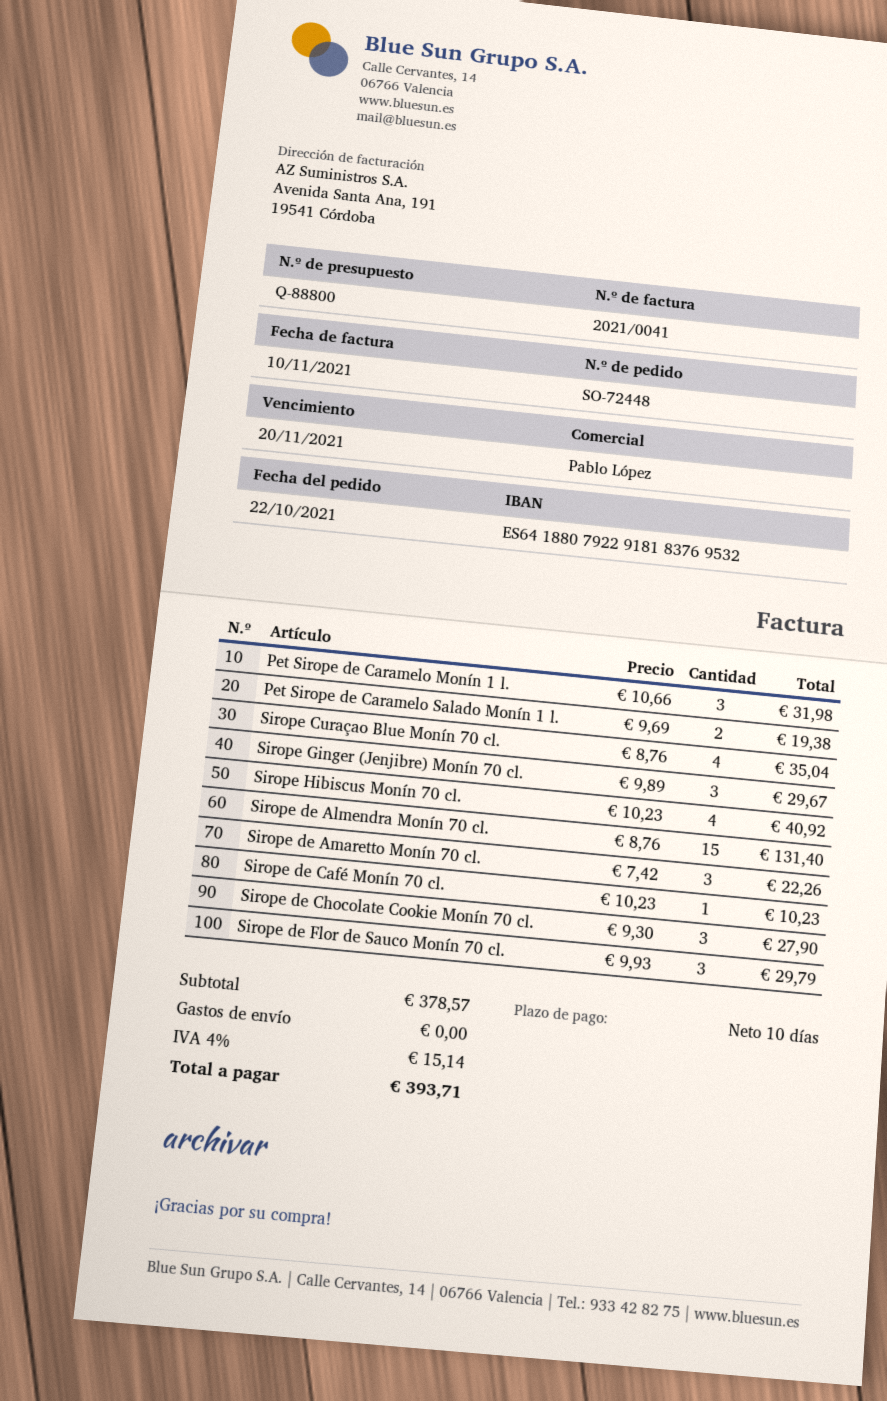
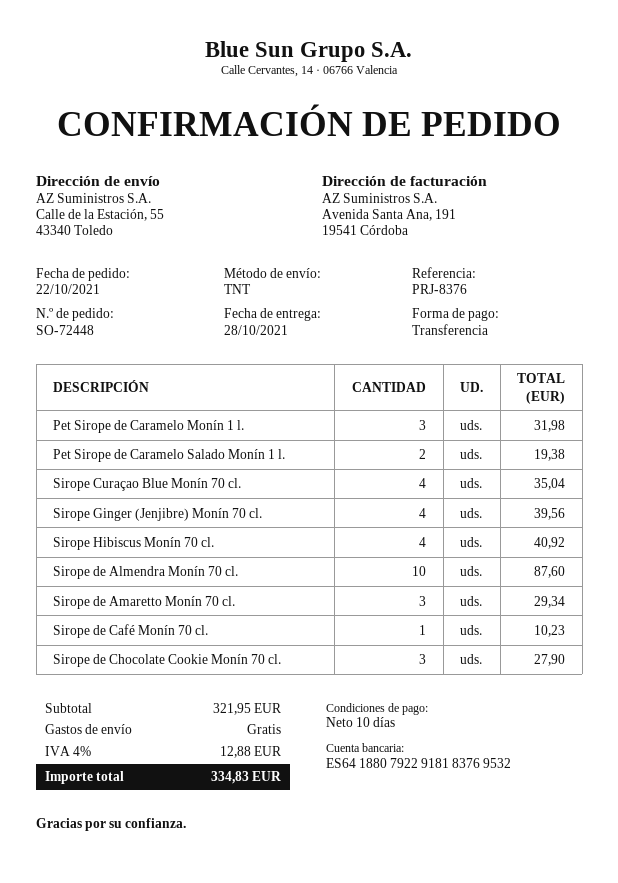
Sirope Ginger (Jenjibre) Monín 70 cl.: 3 for 29.67 -> 4 for 39.56
Sirope de Almendra Monín 70 cl.: 15 for 131.40 -> 10 for 87.60
Sirope de Amaretto Monín 70 cl.: 3 for 22.26 -> 3 for 29.34
Sirope de Flor de Sauco Monín 70 cl.: 3 for 29.79 -> none
subtotal: 378.57 -> 321.95
tax: 4% = 15.14 -> 4% = 12.88
total: 393.71 -> 334.83

